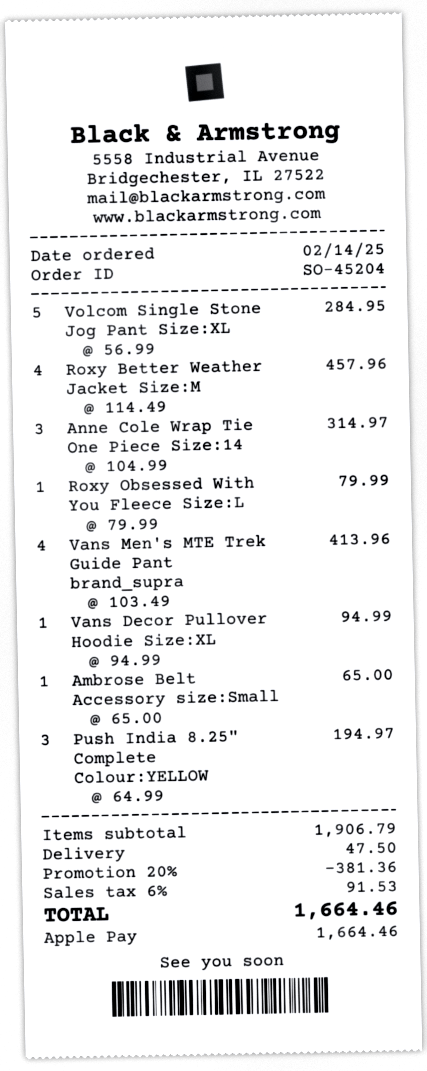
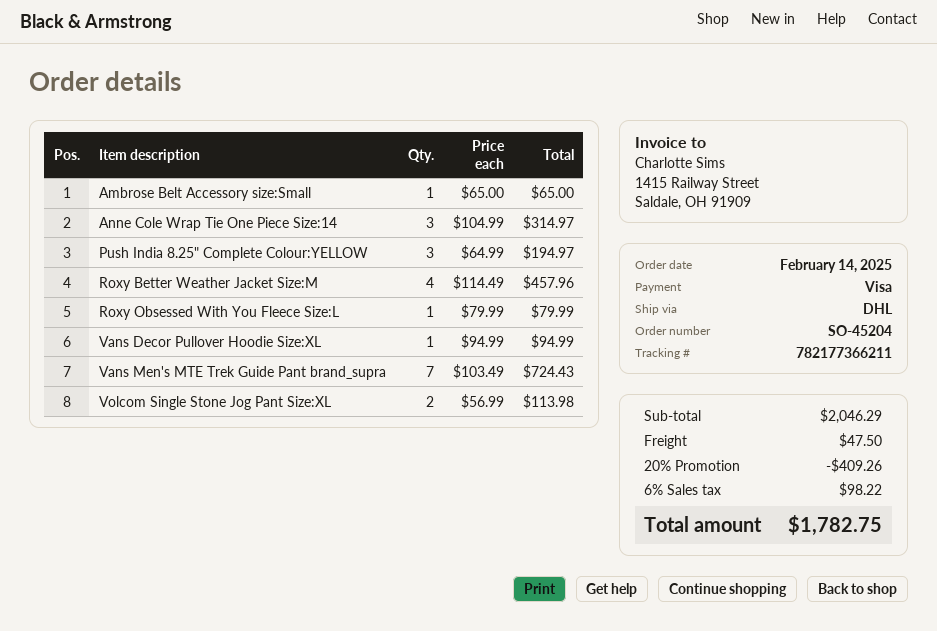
payment method: Apple Pay -> Visa
Volcom Single Stone Jog Pant Size:XL: 5 x 56.99 = 284.95 -> 2 x 56.99 = 113.98
Vans Men's MTE Trek Guide Pant brand_supra: 4 x 103.49 = 413.96 -> 7 x 103.49 = 724.43
subtotal: 1906.79 -> 2046.29
discount: 20% = 381.36 -> 20% = 409.26
tax: 6% = 91.53 -> 6% = 98.22
total: 1664.46 -> 1782.75

